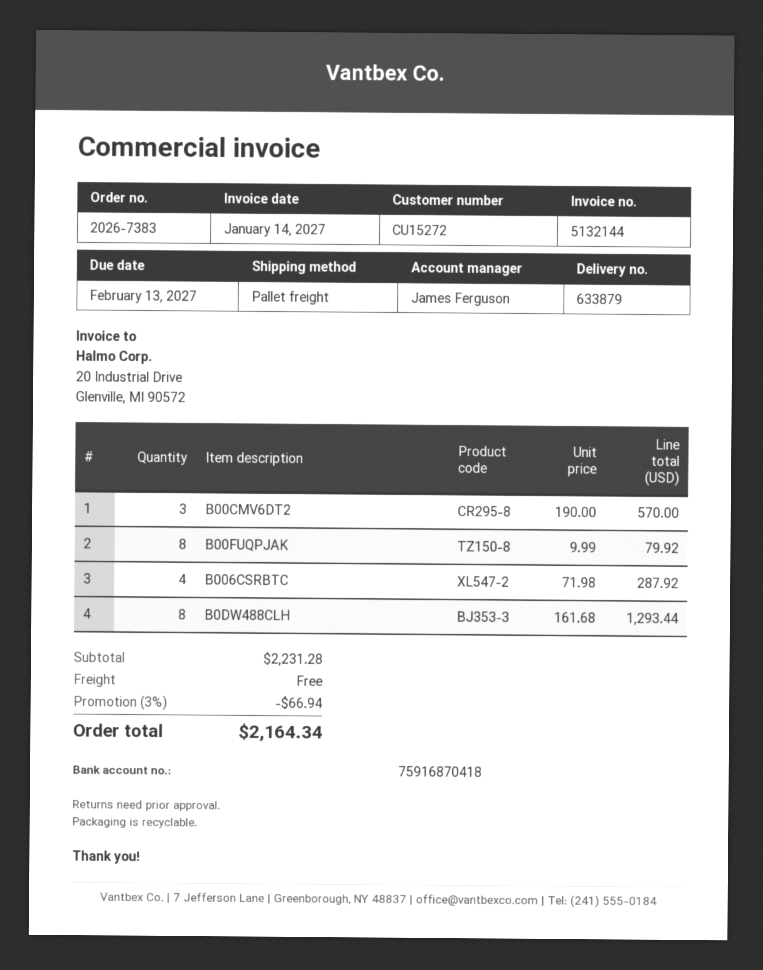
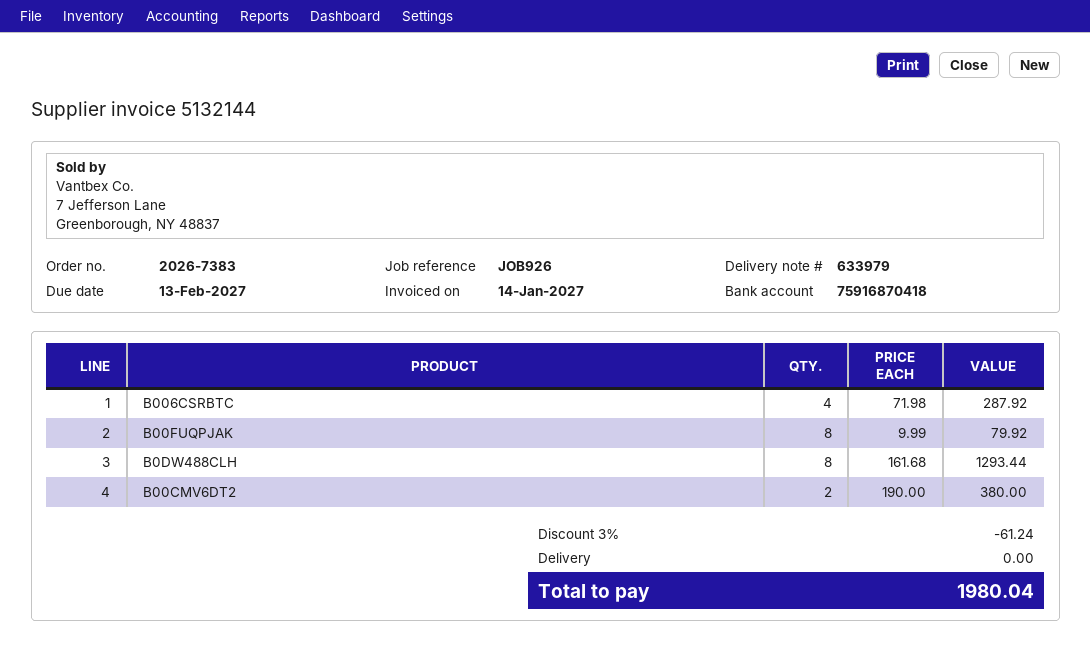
delivery note number: 633879 -> 633979
B00CMV6DT2: 3 x 190.00 = 570.00 -> 2 x 190.00 = 380.00
discount: 3% = 66.94 -> 3% = 61.24
total: 2164.34 -> 1980.04

